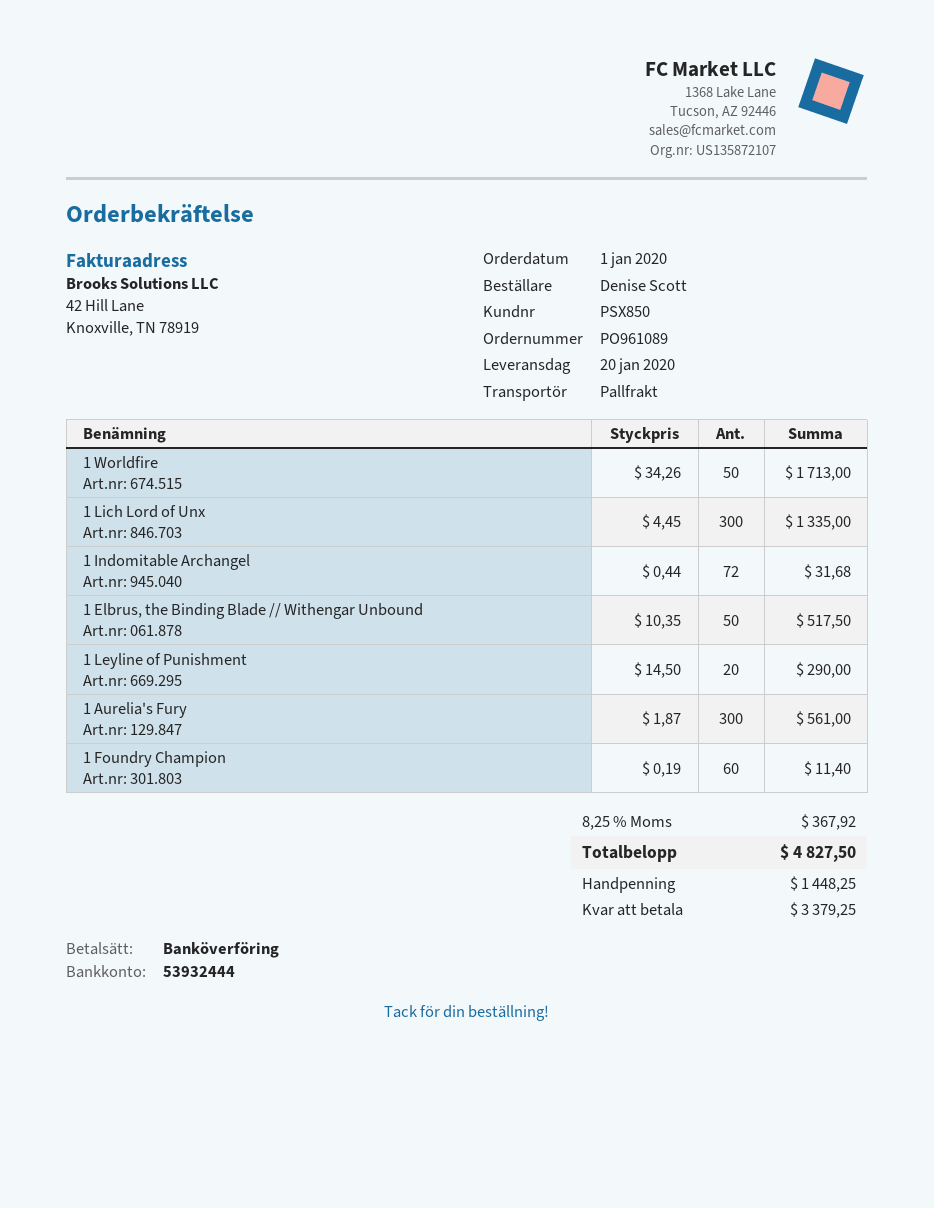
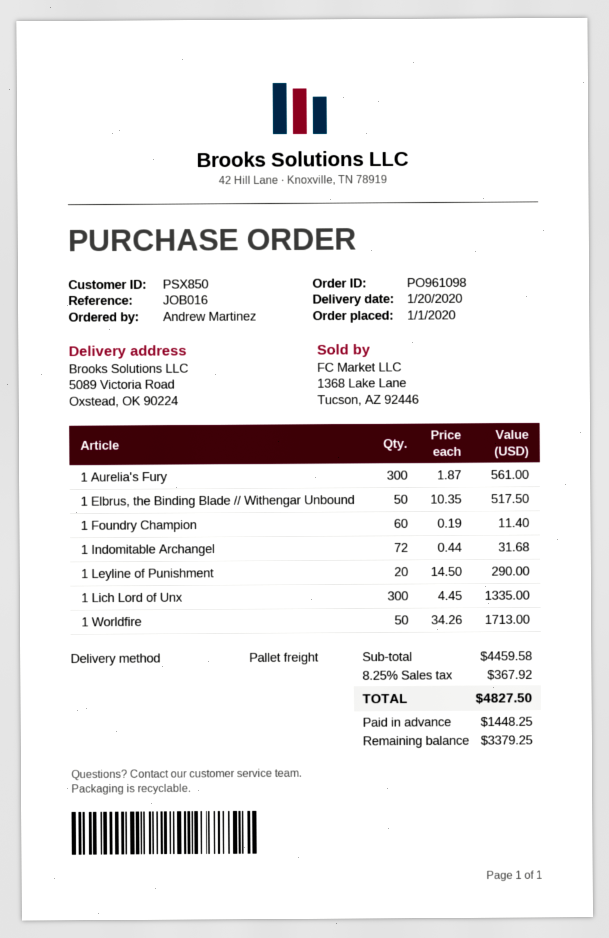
order number: PO961089 -> PO961098
ordered by: Denise Scott -> Andrew Martinez

